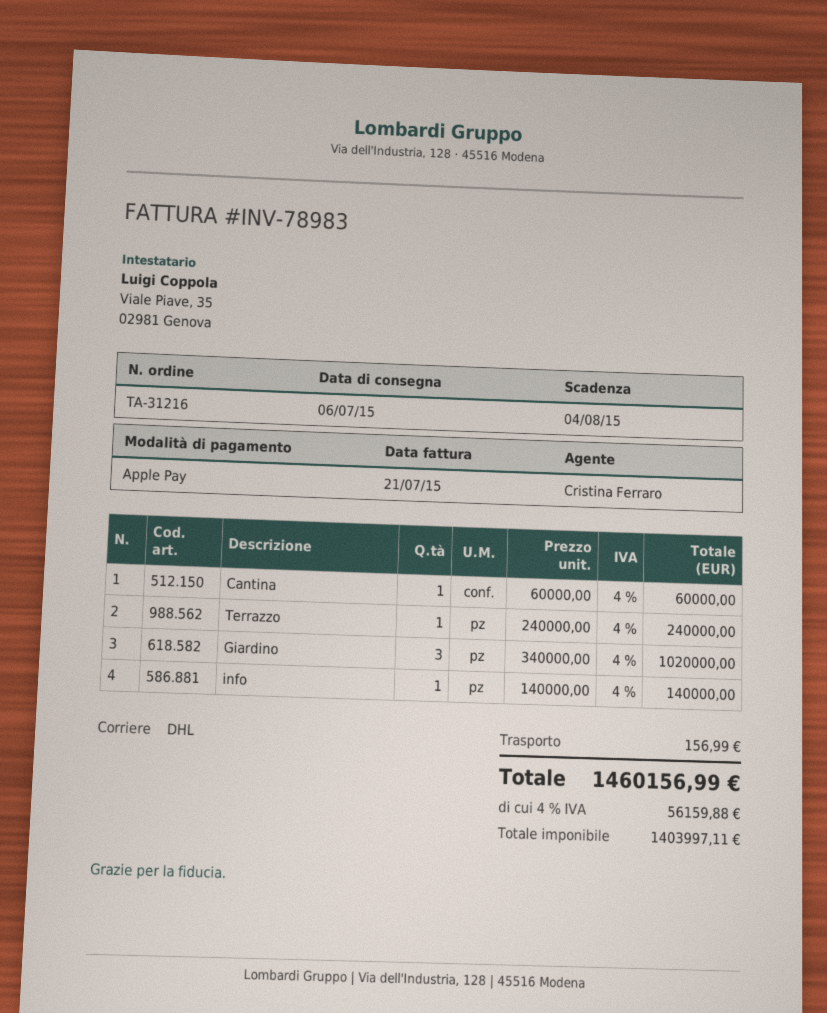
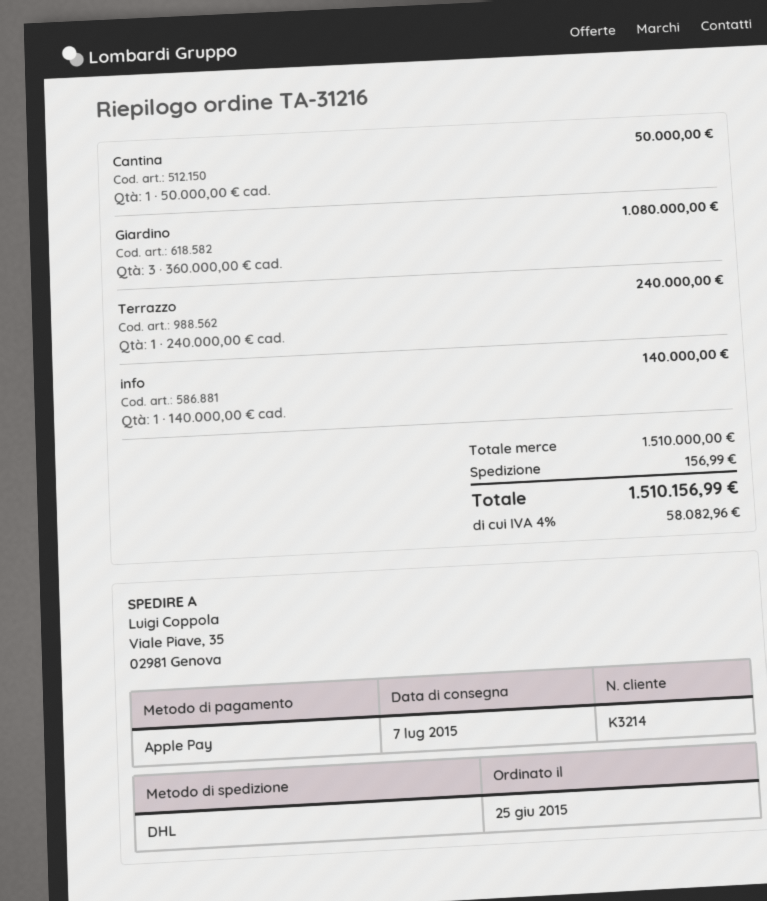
delivery date: 2015-07-06 -> 2015-07-07
Cantina: 1 x 60000.00 = 60000.00 -> 1 x 50000.00 = 50000.00
Giardino: 3 x 340000.00 = 1020000.00 -> 3 x 360000.00 = 1080000.00
tax: 4% = 56159.88 -> 4% = 58082.96
total: 1460156.99 -> 1510156.99

